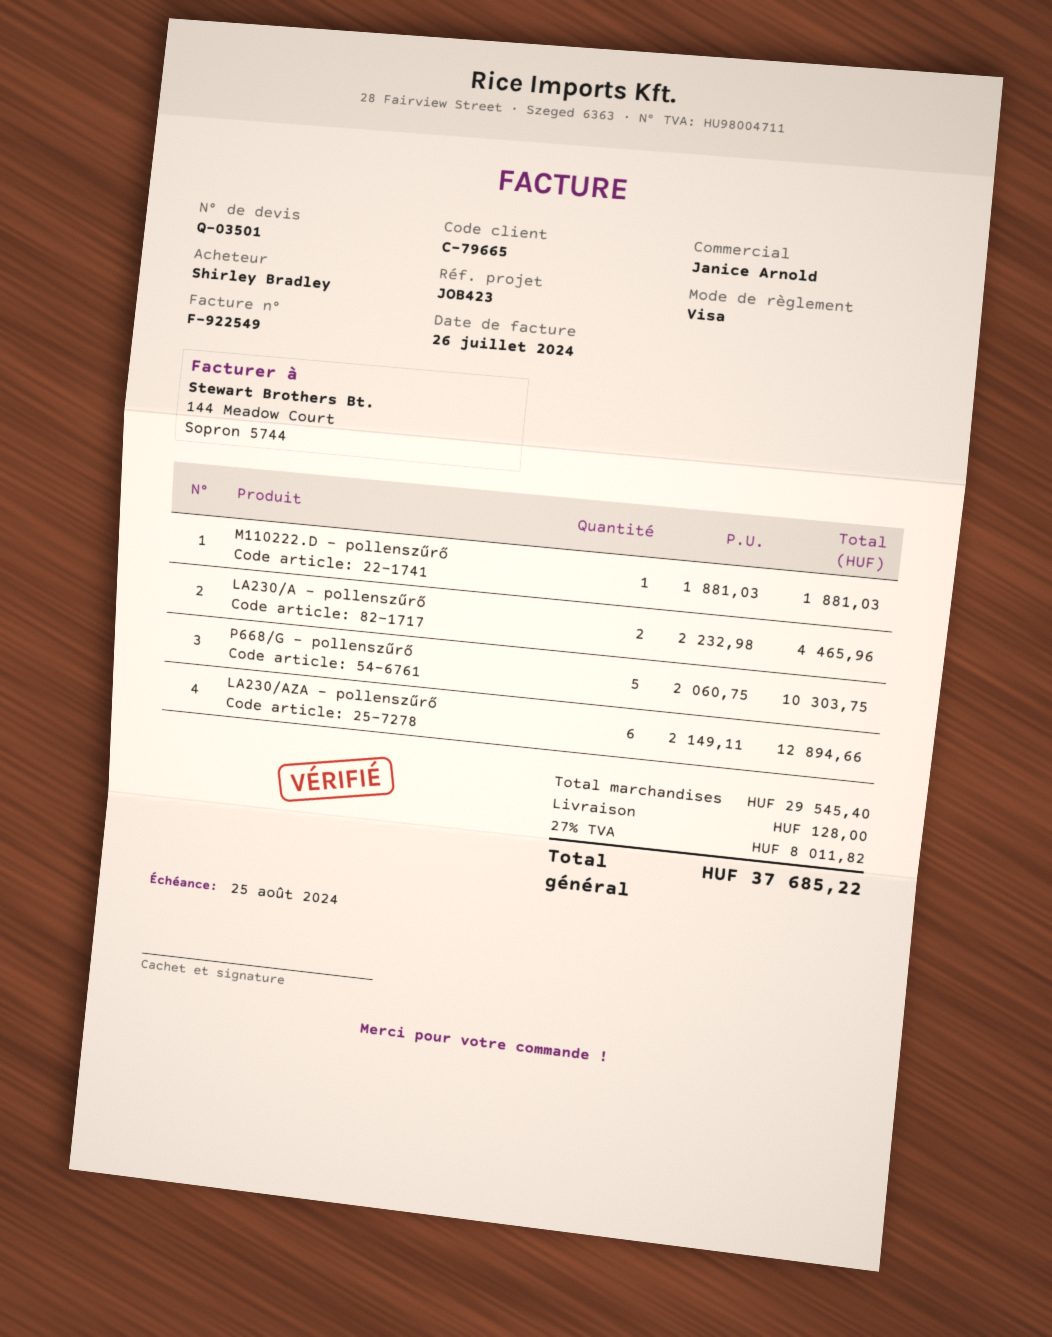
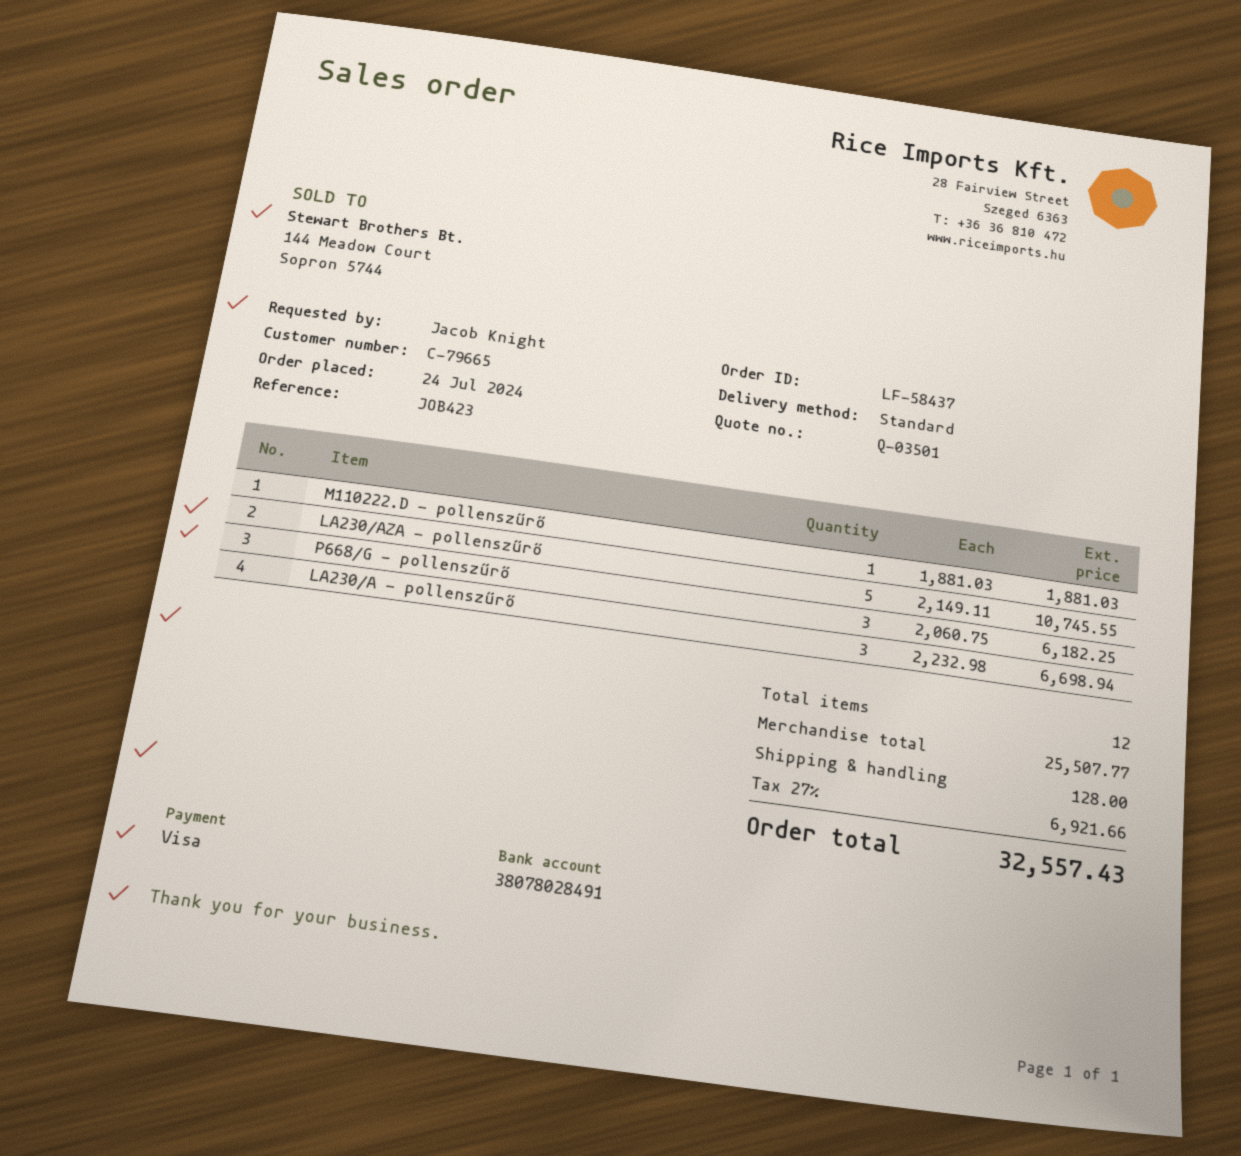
ordered by: Shirley Bradley -> Jacob Knight
LA230/A - pollenszűrő: 2 x 2232.98 = 4465.96 -> 3 x 2232.98 = 6698.94
P668/G - pollenszűrő: 5 x 2060.75 = 10303.75 -> 3 x 2060.75 = 6182.25
LA230/AZA - pollenszűrő: 6 x 2149.11 = 12894.66 -> 5 x 2149.11 = 10745.55
subtotal: 29545.40 -> 25507.77
tax: 27% = 8011.82 -> 27% = 6921.66
total: 37685.22 -> 32557.43

